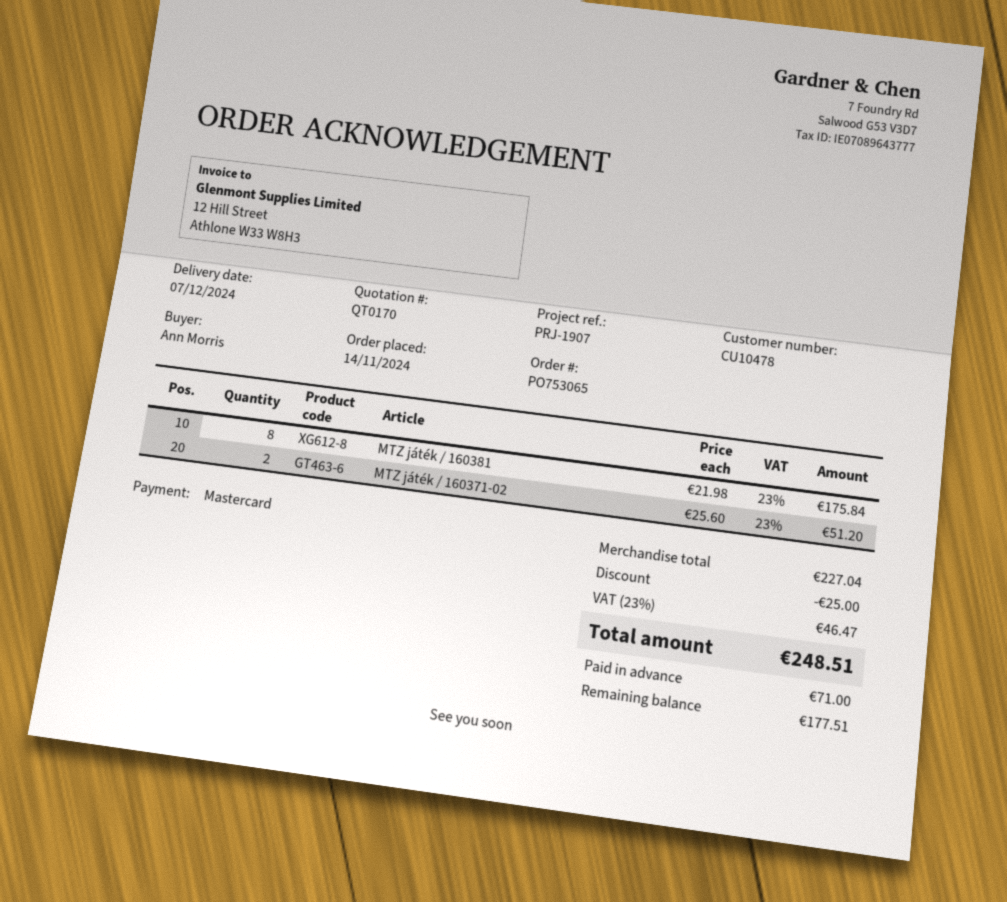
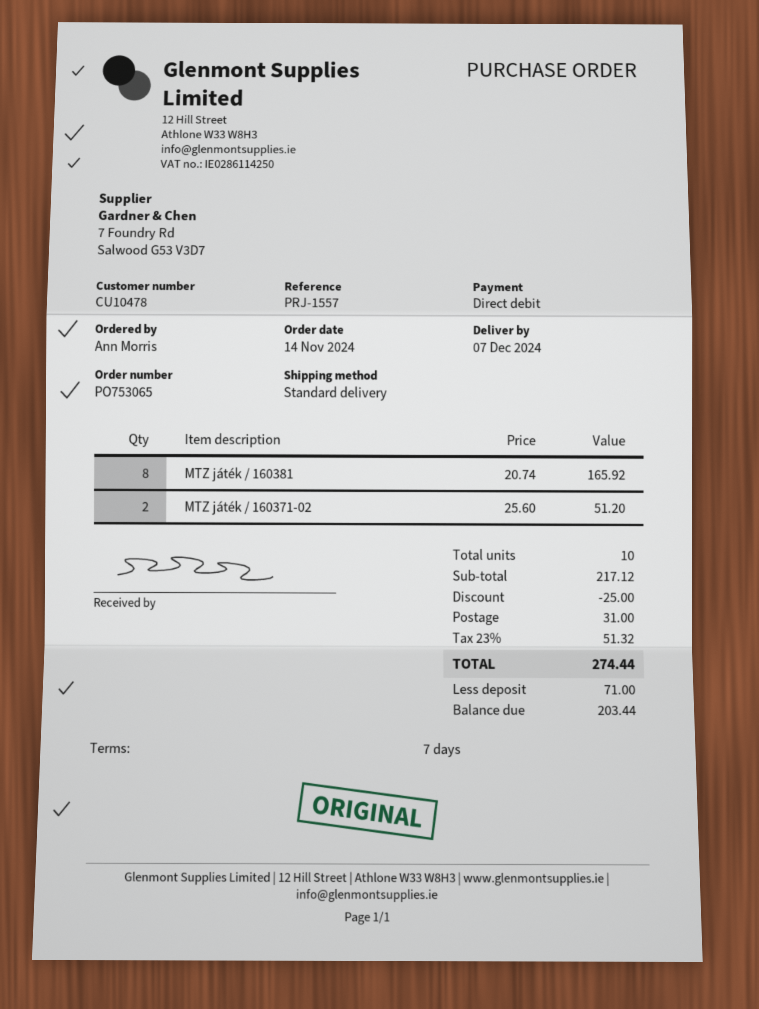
reference: PRJ-1907 -> PRJ-1557
payment method: Mastercard -> direct debit
MTZ játék / 160381: 8 x 21.98 = 175.84 -> 8 x 20.74 = 165.92
subtotal: 227.04 -> 217.12
shipping: none -> 31.00
tax: 23% = 46.47 -> 23% = 51.32
total: 248.51 -> 274.44
balance: 177.51 -> 203.44

